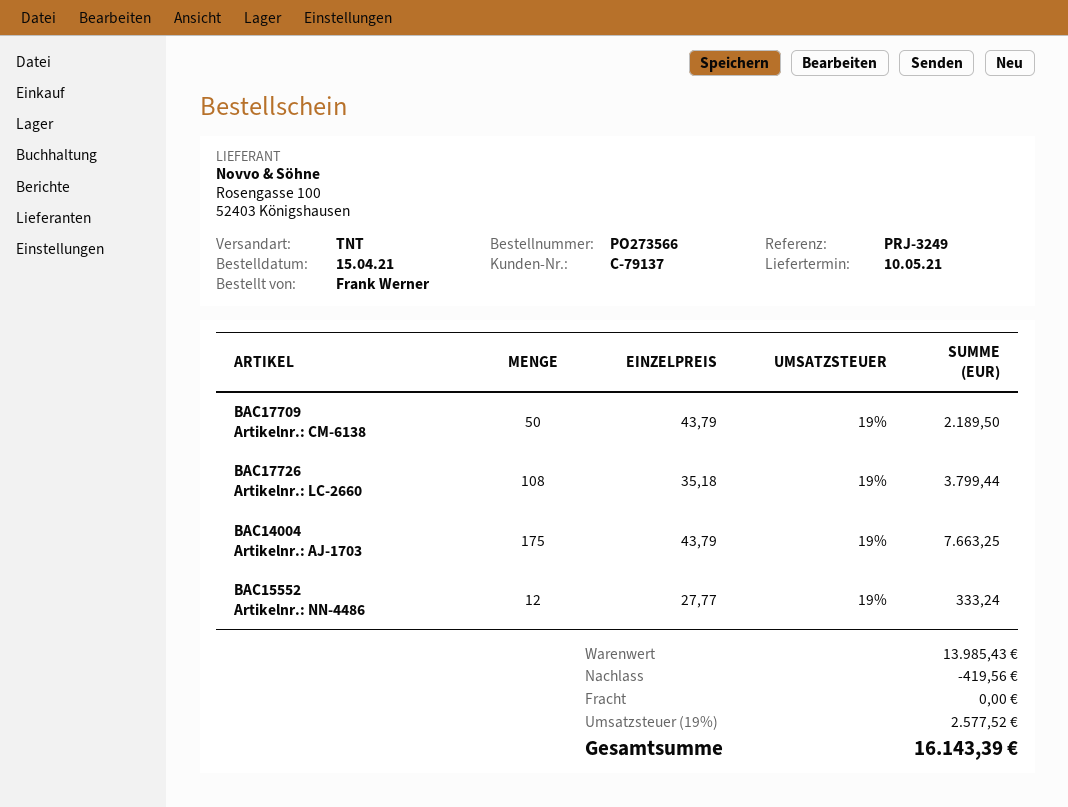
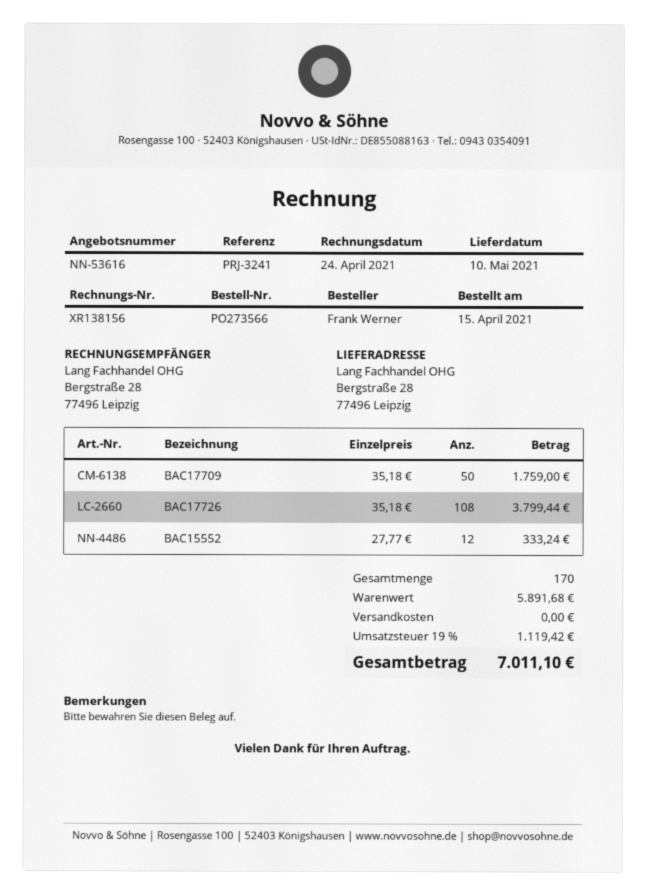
reference: PRJ-3249 -> PRJ-3241
BAC17709: 50 x 43.79 = 2189.50 -> 50 x 35.18 = 1759.00
BAC14004: 175 x 43.79 = 7663.25 -> none
subtotal: 13985.43 -> 5891.68
discount: 419.56 -> none
tax: 19% = 2577.52 -> 19% = 1119.42
total: 16143.39 -> 7011.10

